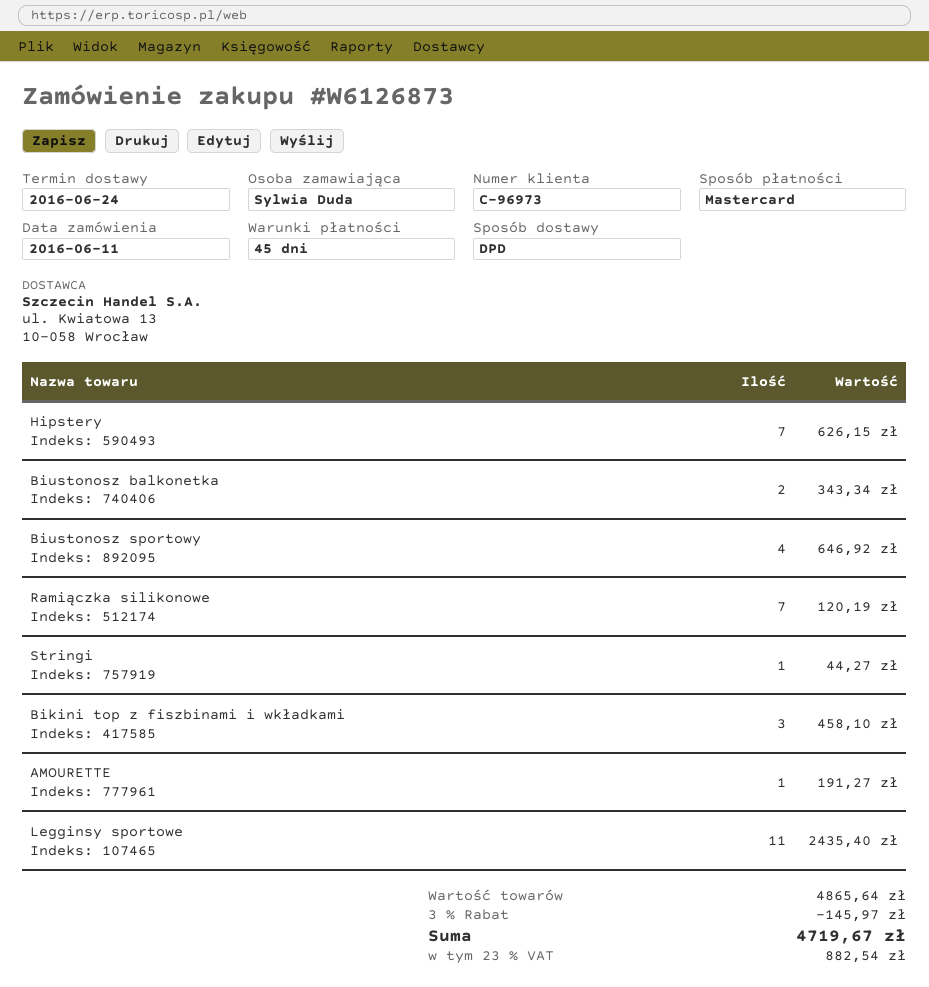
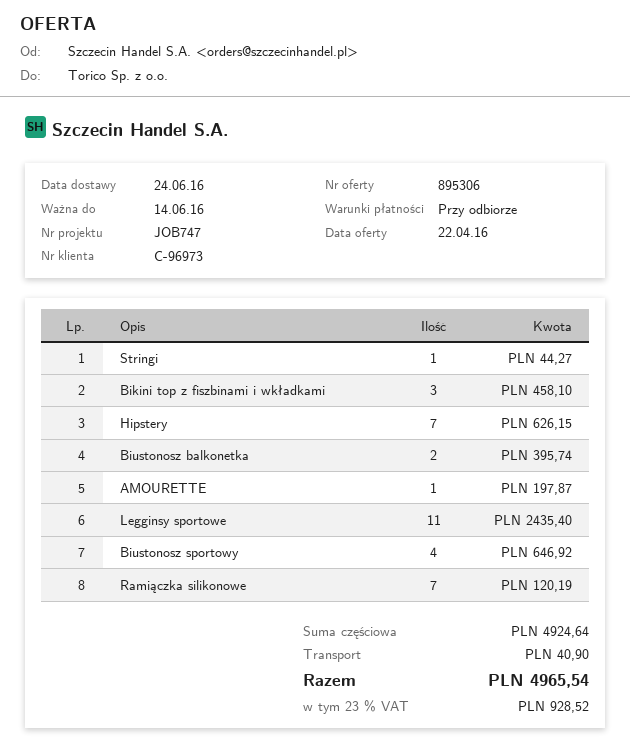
payment terms: 45 days -> on receipt
Biustonosz balkonetka: 2 for 343.34 -> 2 for 395.74
AMOURETTE: 1 for 191.27 -> 1 for 197.87
subtotal: 4865.64 -> 4924.64
discount: 3% = 145.97 -> none
shipping: none -> 40.90
tax: 23% = 882.54 -> 23% = 928.52
total: 4719.67 -> 4965.54

